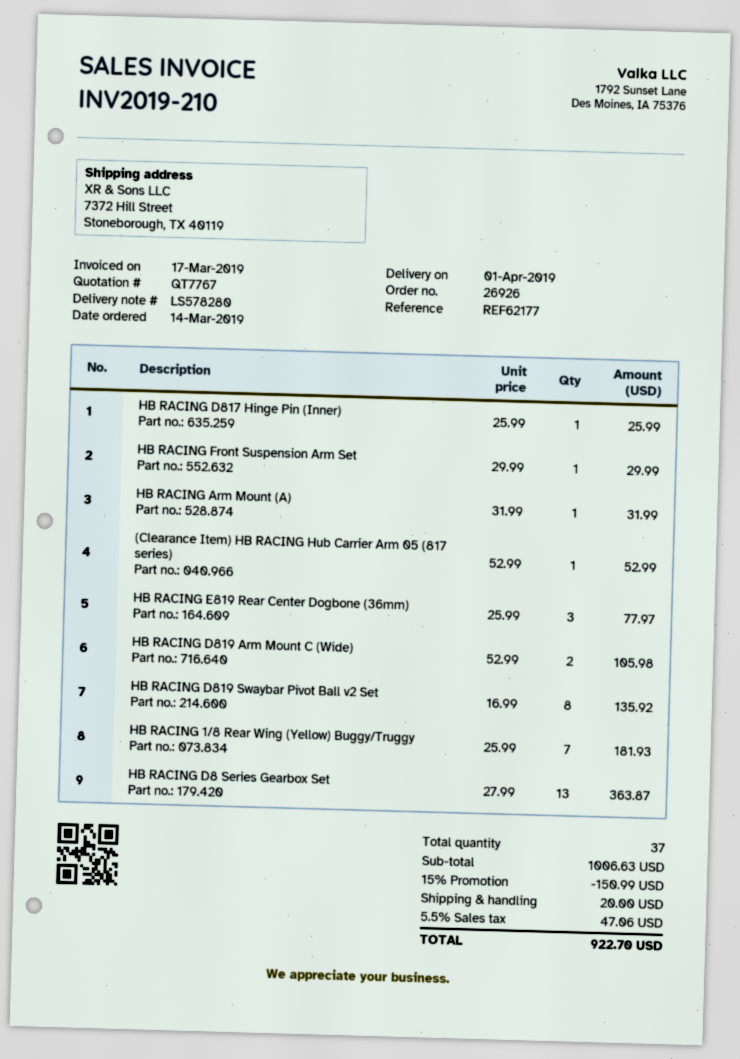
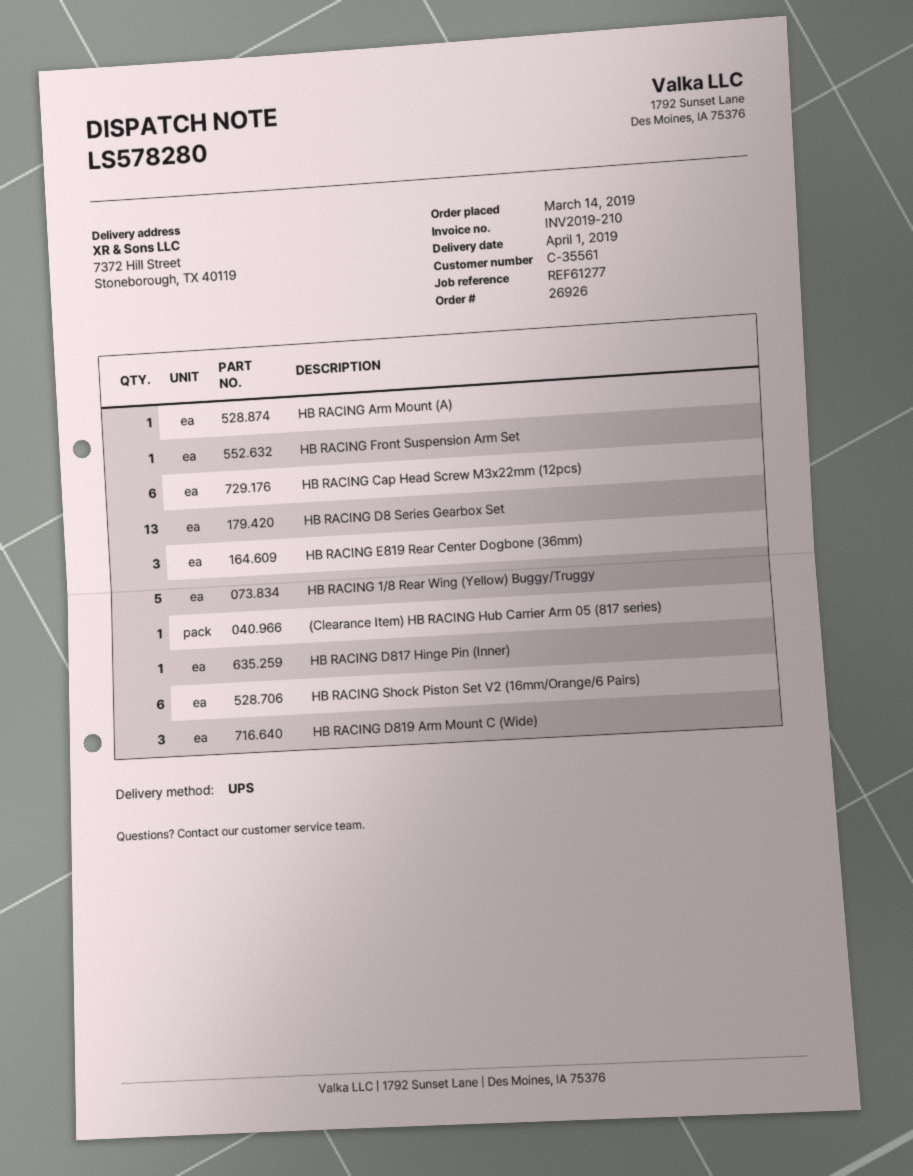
reference: REF62177 -> REF61277
HB RACING D819 Arm Mount C (Wide): 2 -> 3
HB RACING D819 Swaybar Pivot Ball v2 Set: 8 -> none
HB RACING 1/8 Rear Wing (Yellow) Buggy/Truggy: 7 -> 5
HB RACING Cap Head Screw M3x22mm (12pcs): none -> 6
HB RACING Shock Piston Set V2 (16mm/Orange/6 Pairs): none -> 6

